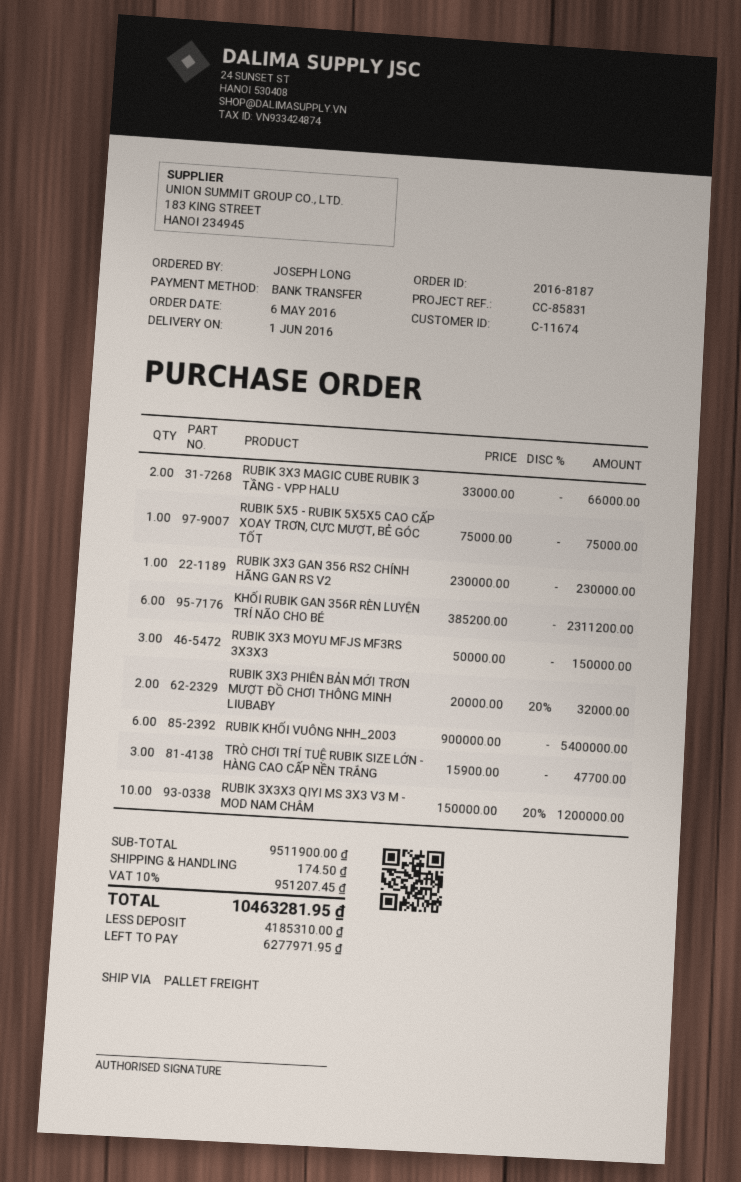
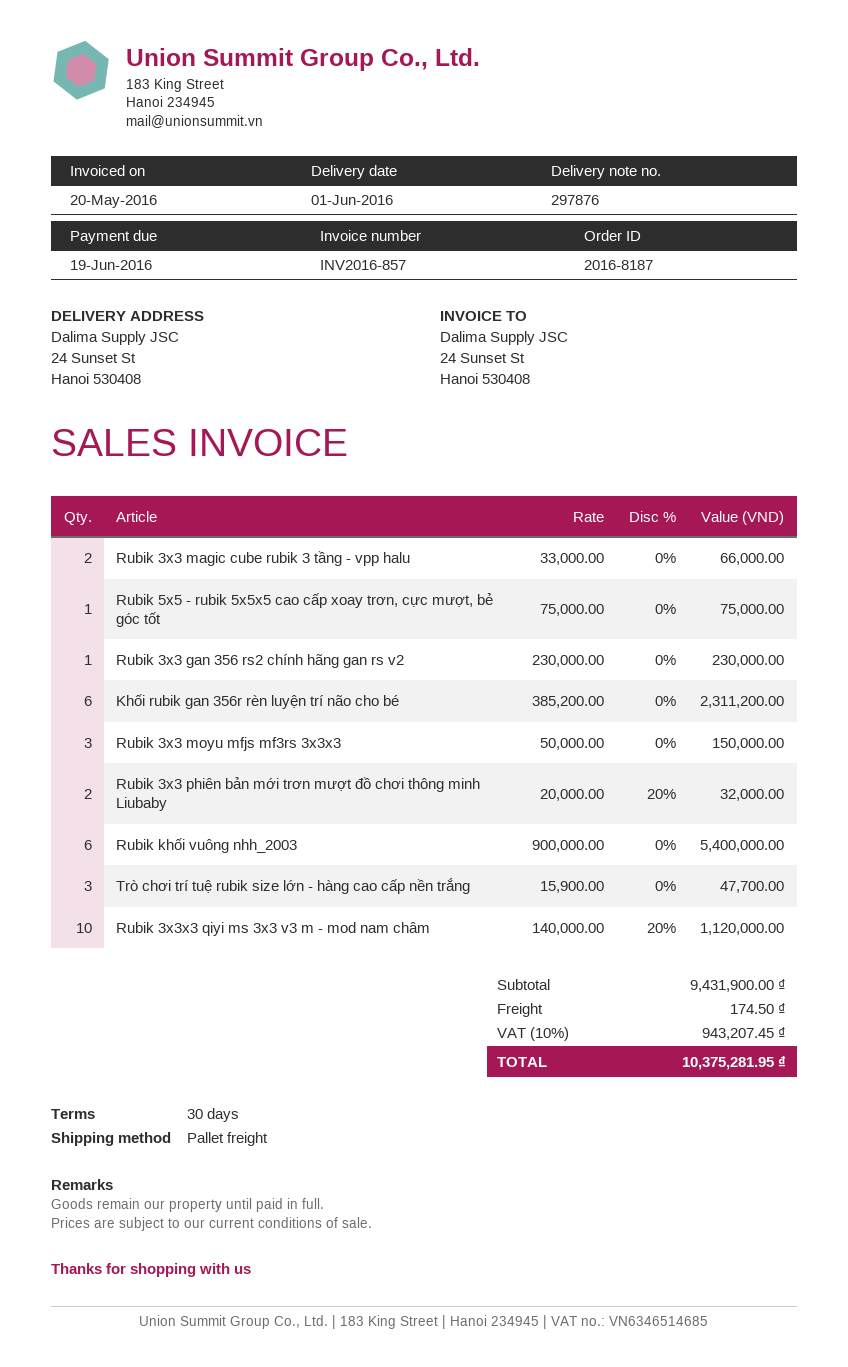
RUBIK 3X3X3 QIYI MS 3X3 V3 M - MOD NAM CHÂM: 10 x 150000.00 - 20% = 1200000.00 -> 10 x 140000.00 - 20% = 1120000.00
subtotal: 9511900.00 -> 9431900.00
tax: 10% = 951207.45 -> 10% = 943207.45
total: 10463281.95 -> 10375281.95

